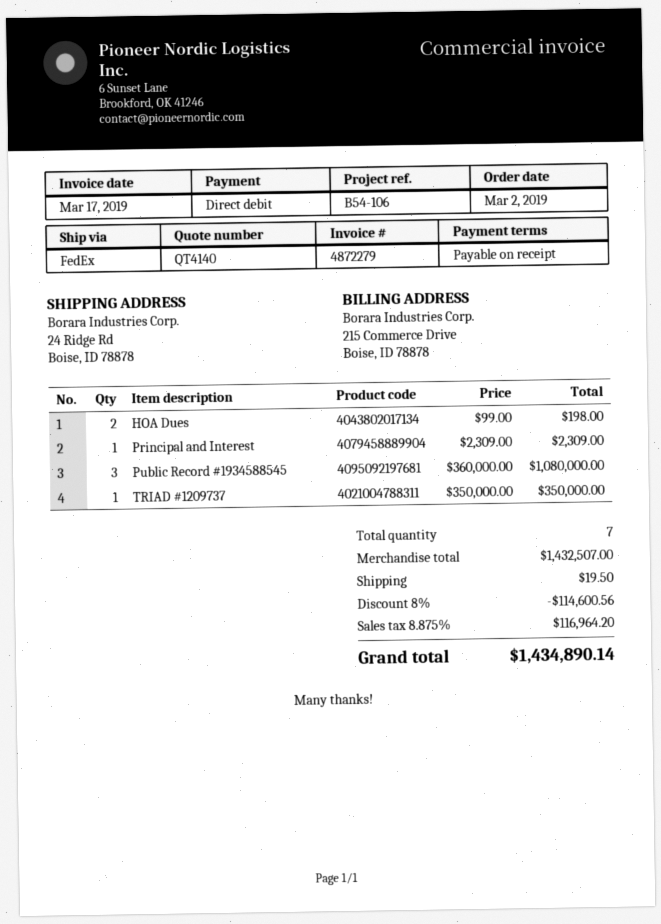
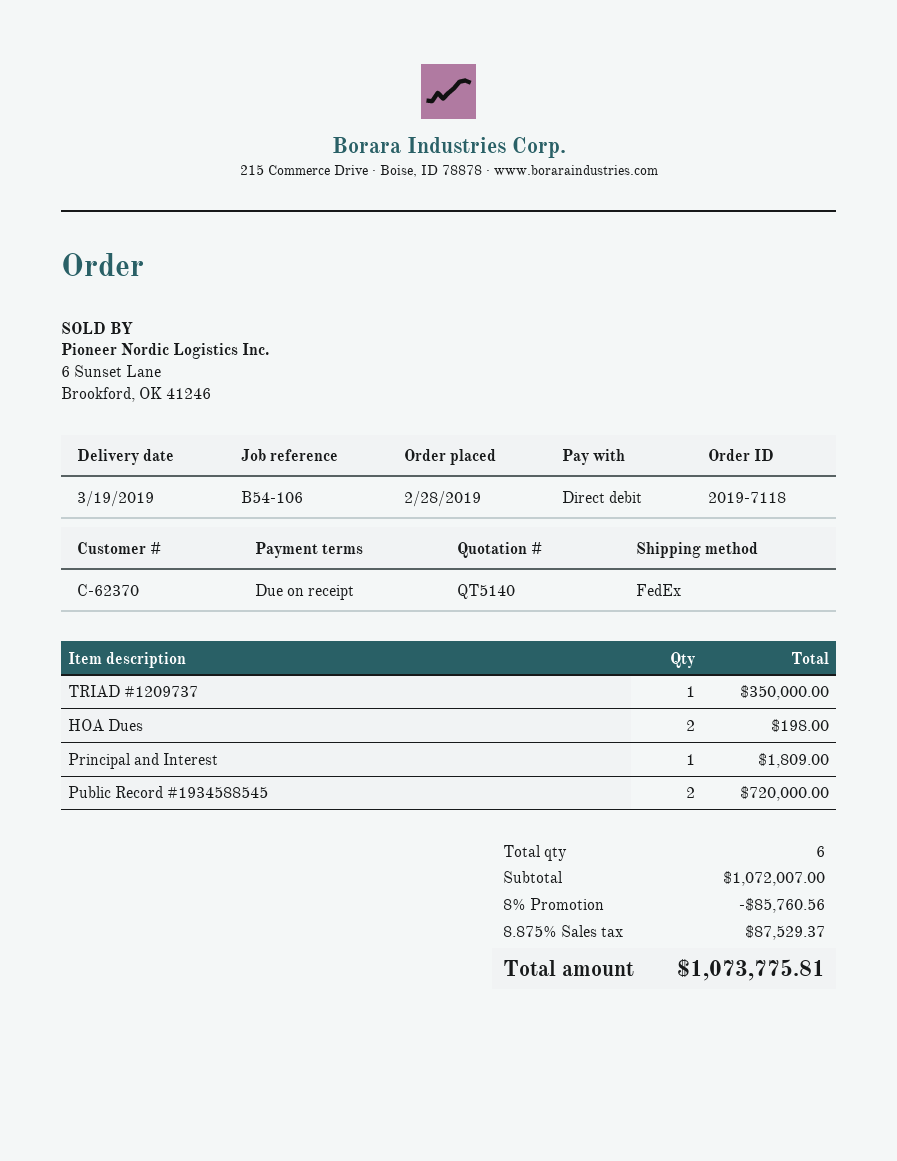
quote number: QT4140 -> QT5140
order date: 2019-03-02 -> 2019-02-28
Principal and Interest: 1 for 2309.00 -> 1 for 1809.00
Public Record #1934588545: 3 for 1080000.00 -> 2 for 720000.00
total quantity: 7 -> 6
subtotal: 1432507.00 -> 1072007.00
discount: 8% = 114600.56 -> 8% = 85760.56
shipping: 19.50 -> none
tax: 8.875% = 116964.20 -> 8.875% = 87529.37
total: 1434890.14 -> 1073775.81

